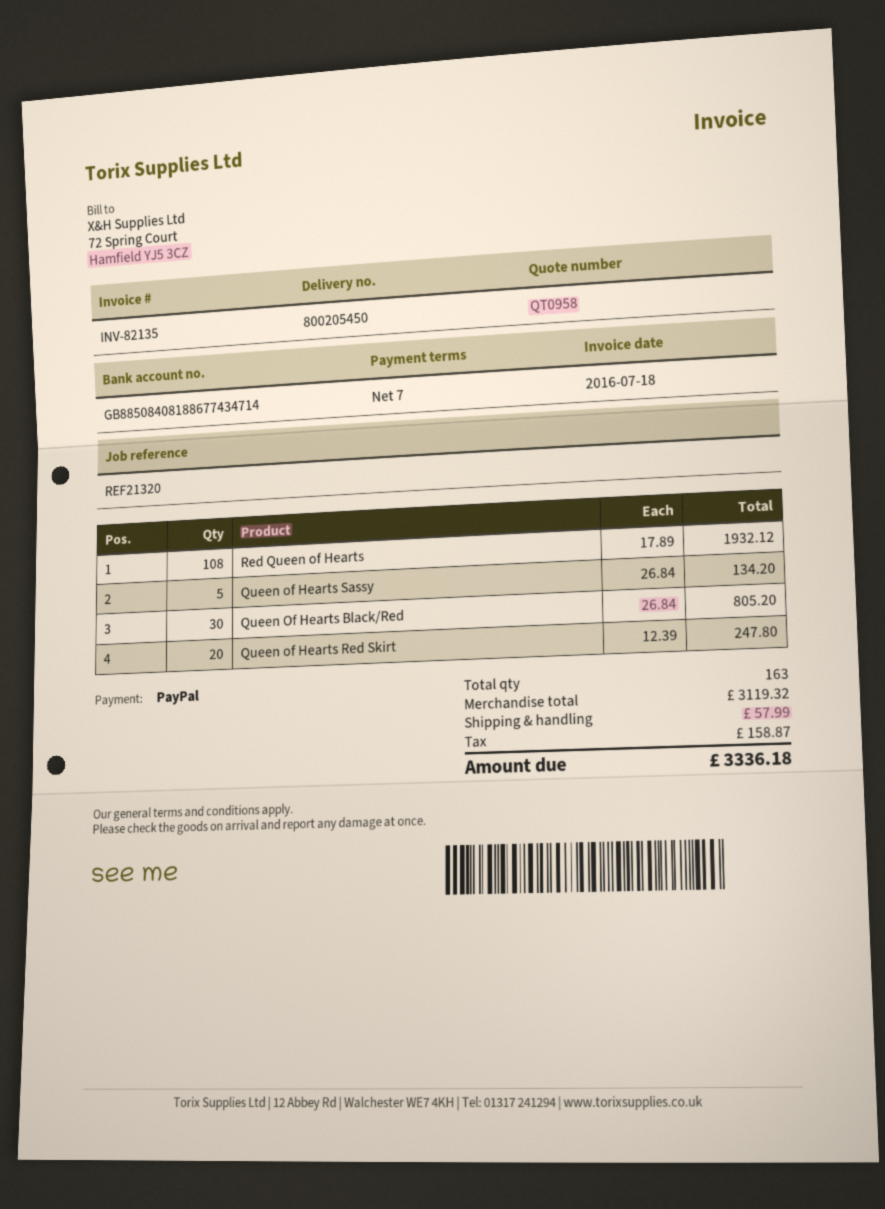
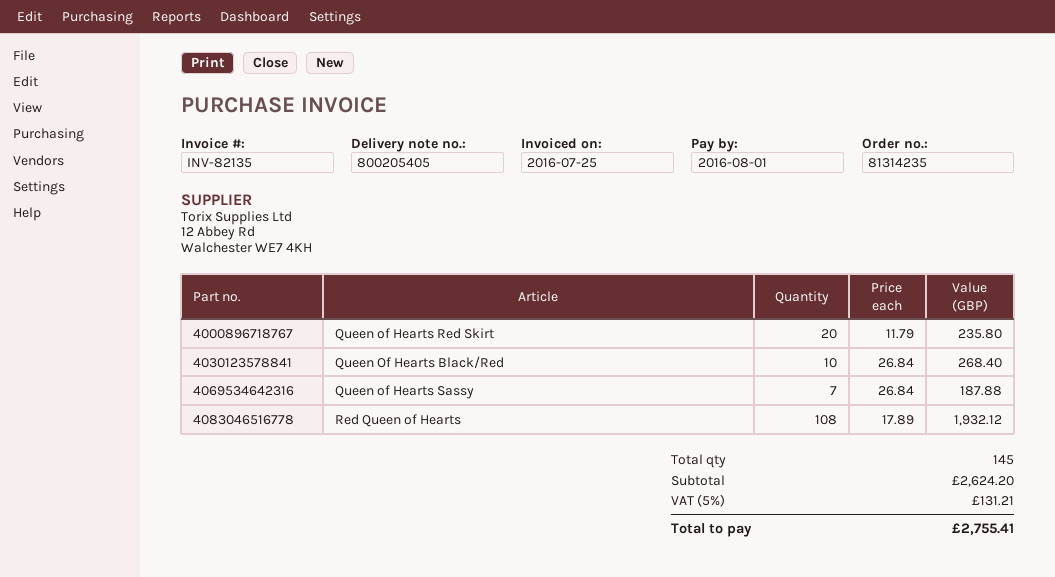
delivery note number: 800205450 -> 800205405
invoice date: 2016-07-18 -> 2016-07-25
Queen of Hearts Sassy: 5 x 26.84 = 134.20 -> 7 x 26.84 = 187.88
Queen Of Hearts Black/Red: 30 x 26.84 = 805.20 -> 10 x 26.84 = 268.40
Queen of Hearts Red Skirt: 20 x 12.39 = 247.80 -> 20 x 11.79 = 235.80
total quantity: 163 -> 145
subtotal: 3119.32 -> 2624.20
shipping: 57.99 -> none
tax: 158.87 -> 131.21
total: 3336.18 -> 2755.41

